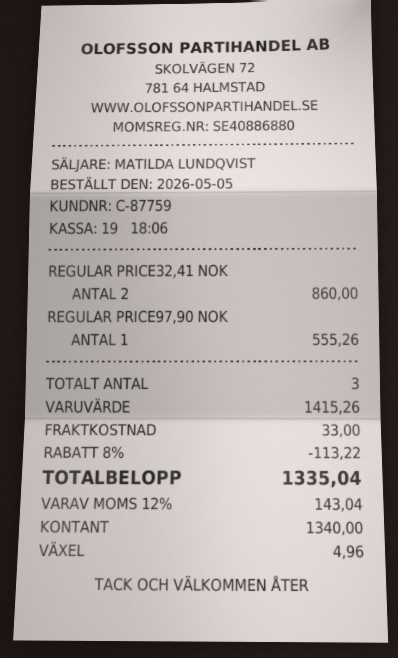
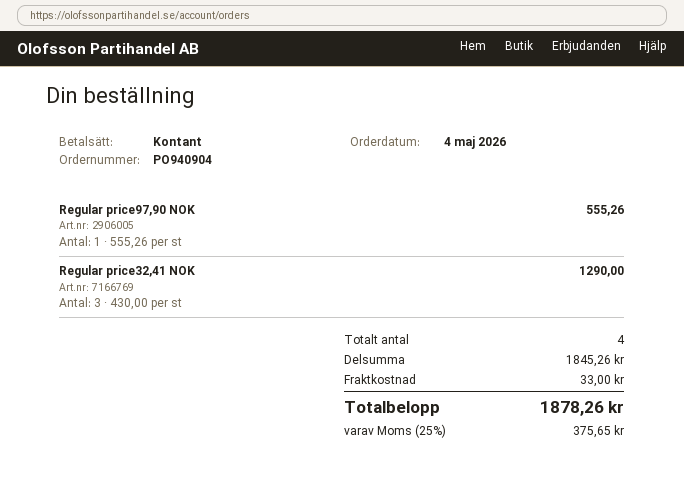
order date: 2026-05-05 -> 2026-05-04
REGULAR PRICE32,41 NOK: 2 for 860.00 -> 3 for 1290.00
total quantity: 3 -> 4
subtotal: 1415.26 -> 1845.26
discount: 8% = 113.22 -> none
tax: 12% = 143.04 -> 25% = 375.65
total: 1335.04 -> 1878.26

